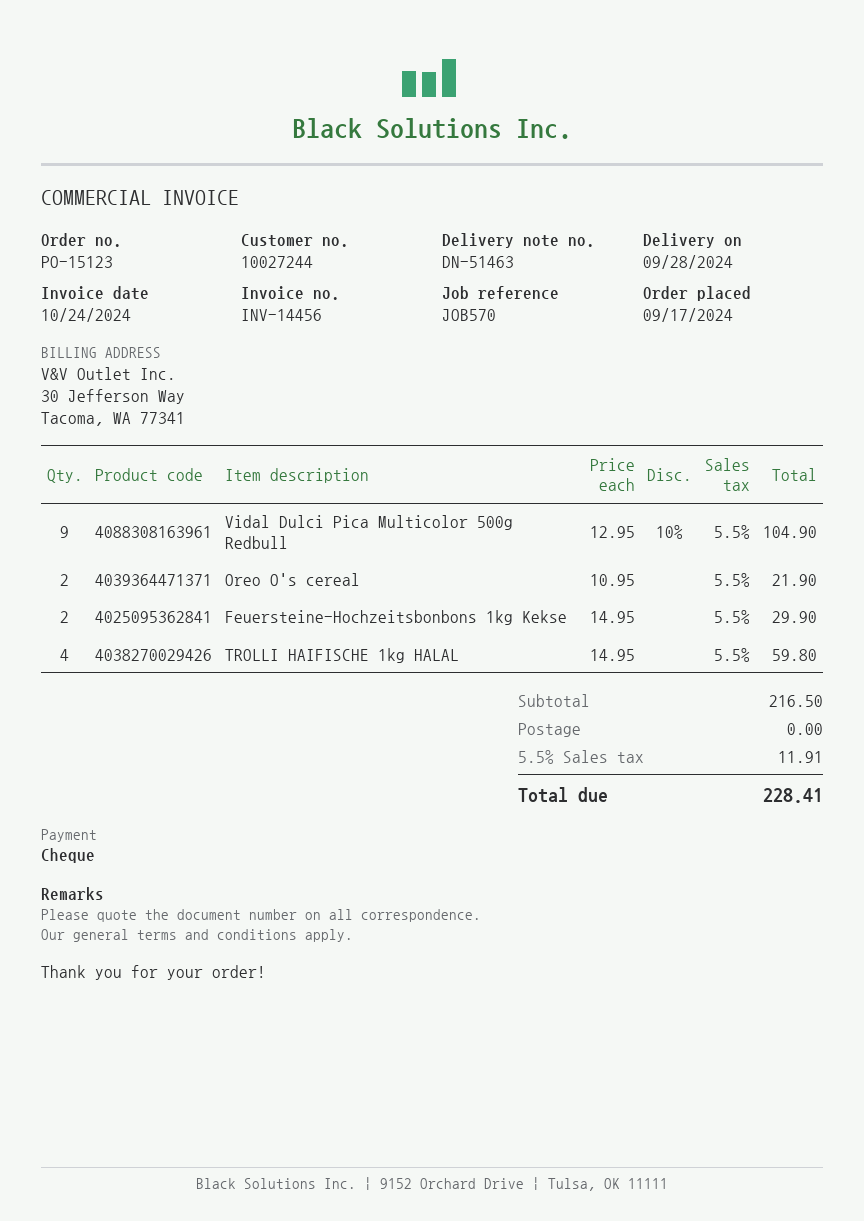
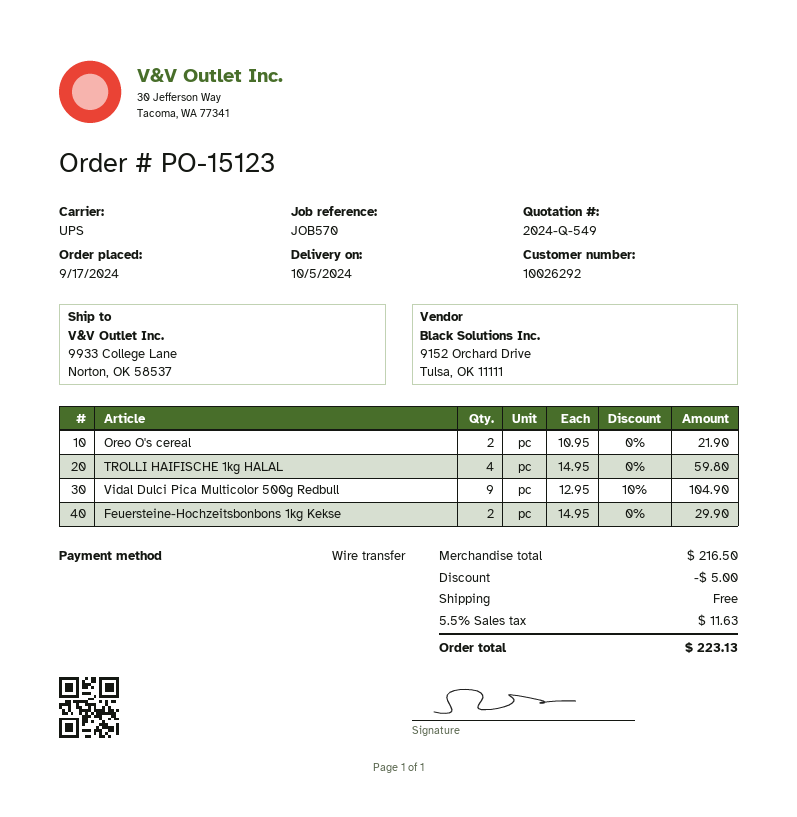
delivery date: 2024-09-28 -> 2024-10-05
customer number: 10027244 -> 10026292
payment method: cheque -> bank transfer
discount: none -> 5.00
tax: 5.5% = 11.91 -> 5.5% = 11.63
total: 228.41 -> 223.13

